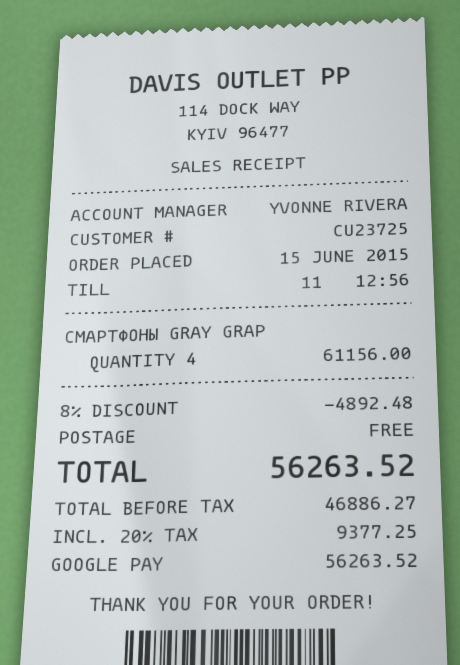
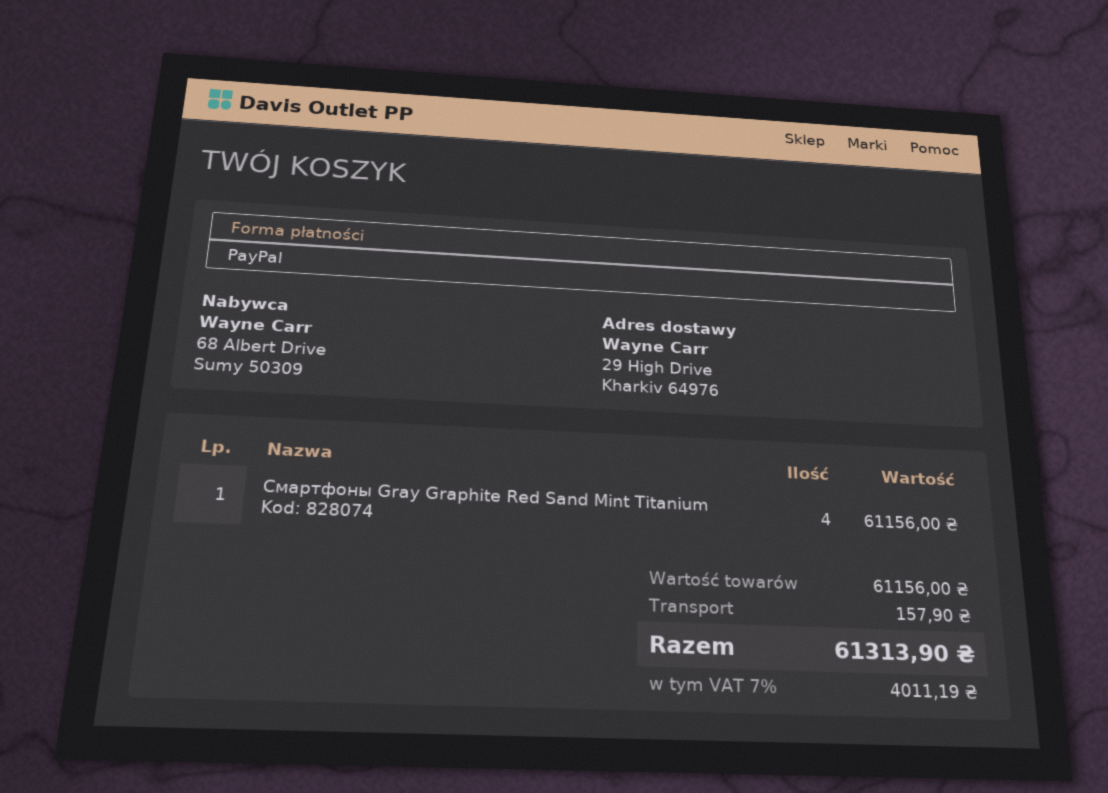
payment method: Google Pay -> PayPal
discount: 8% = 4892.48 -> none
shipping: 0.00 -> 157.90
tax: 20% = 9377.25 -> 7% = 4011.19
total: 56263.52 -> 61313.90

